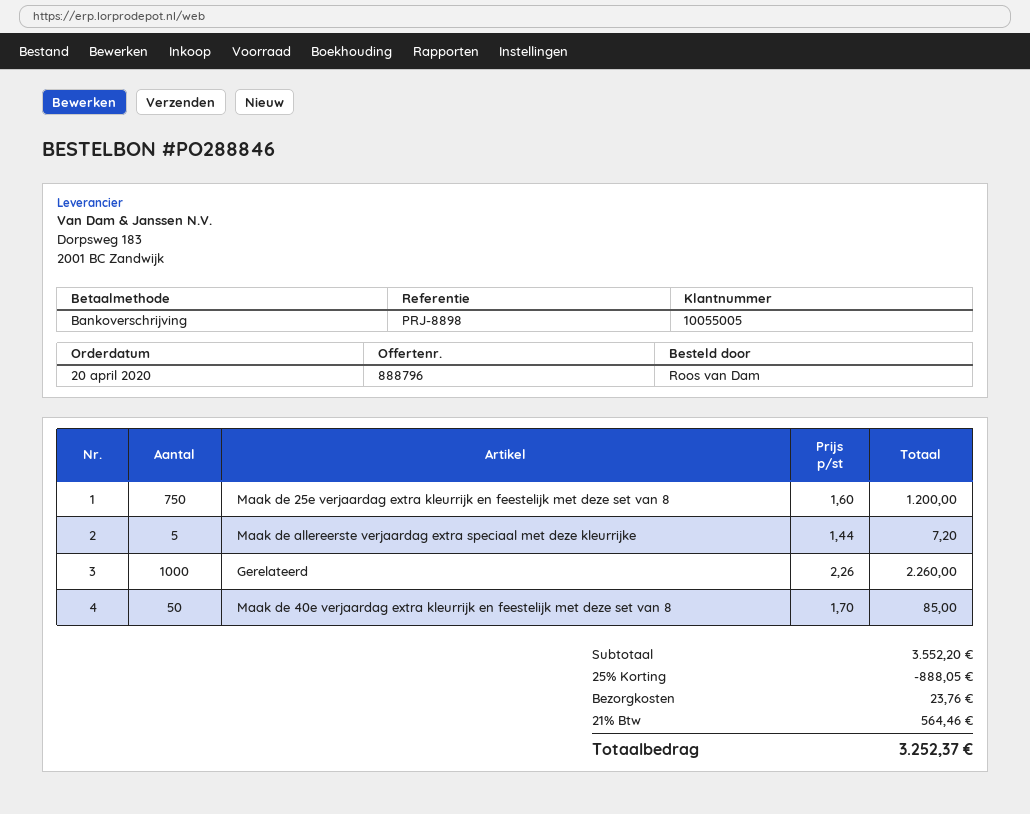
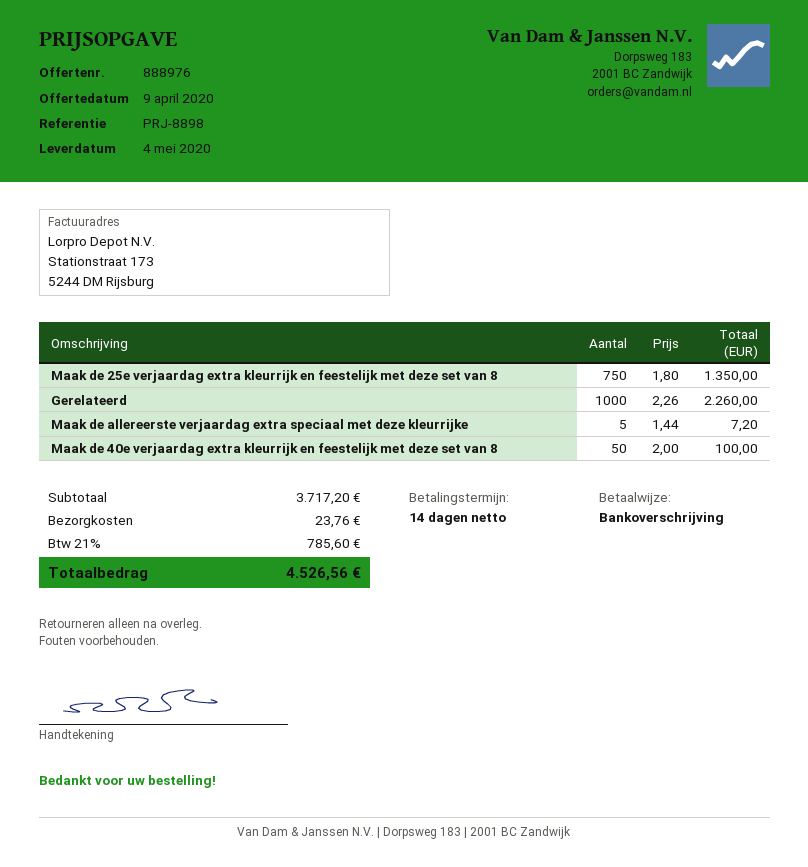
quote number: 888796 -> 888976
Maak de 25e verjaardag extra kleurrijk en feestelijk met deze set van 8: 750 x 1.60 = 1200.00 -> 750 x 1.80 = 1350.00
Maak de 40e verjaardag extra kleurrijk en feestelijk met deze set van 8: 50 x 1.70 = 85.00 -> 50 x 2.00 = 100.00
subtotal: 3552.20 -> 3717.20
discount: 25% = 888.05 -> none
tax: 21% = 564.46 -> 21% = 785.60
total: 3252.37 -> 4526.56

